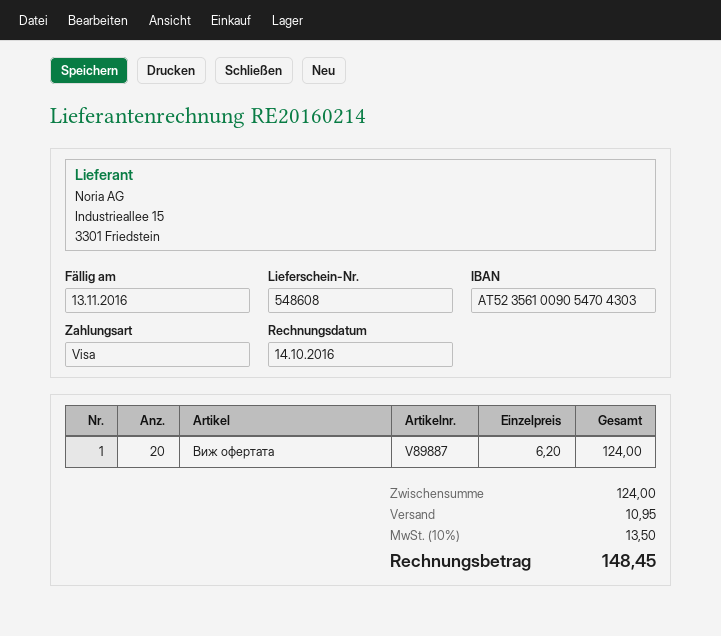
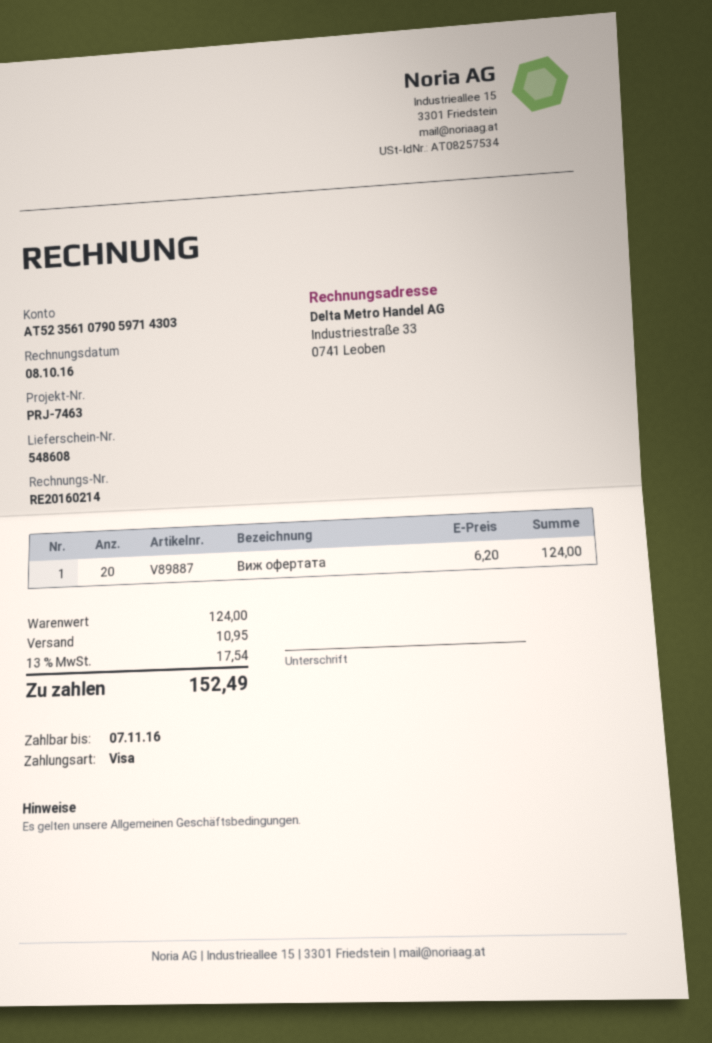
invoice date: 2016-10-14 -> 2016-10-08
due date: 2016-11-13 -> 2016-11-07
bank account: AT523561009054704303 -> AT523561079059714303
tax: 10% = 13.50 -> 13% = 17.54
total: 148.45 -> 152.49

